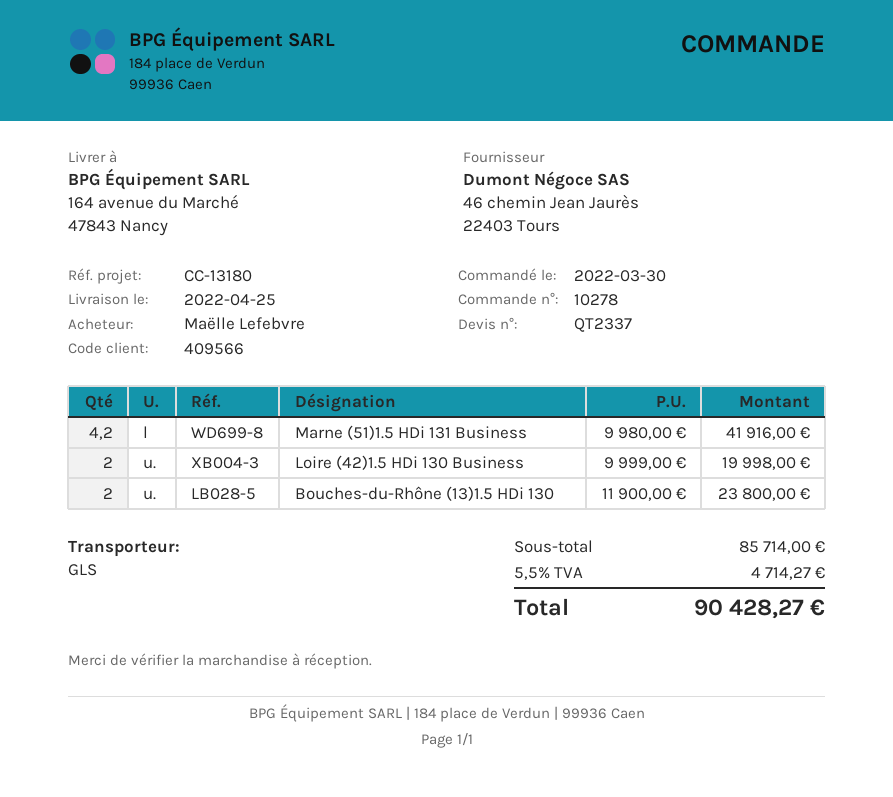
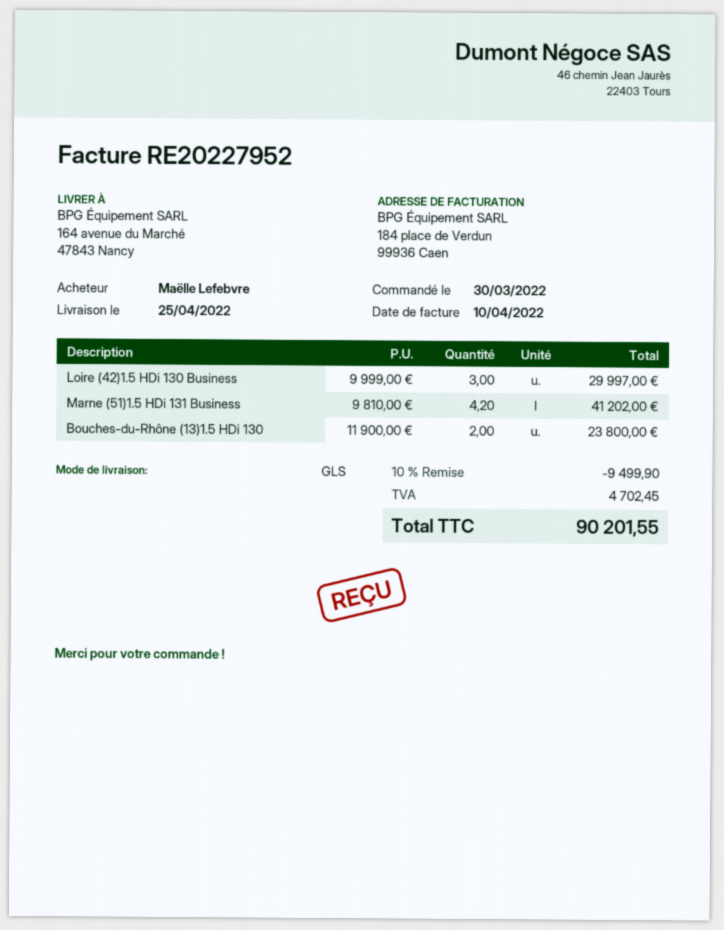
Marne (51)1.5 HDi 131 Business: 4.2 x 9980.00 = 41916.00 -> 4.2 x 9810.00 = 41202.00
Loire (42)1.5 HDi 130 Business: 2 x 9999.00 = 19998.00 -> 3 x 9999.00 = 29997.00
discount: none -> 10% = 9499.90
tax: 4714.27 -> 4702.45
total: 90428.27 -> 90201.55

